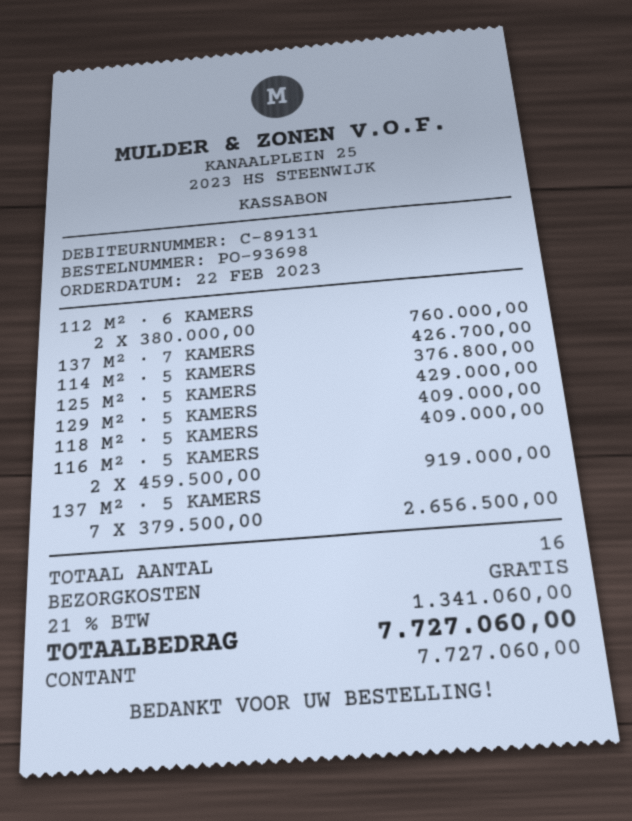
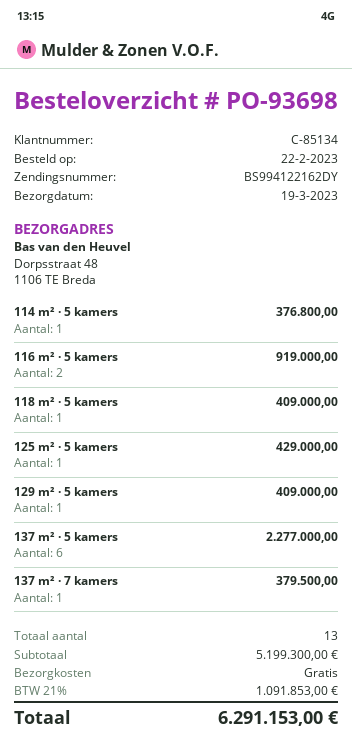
customer number: C-89131 -> C-85134
112 M² · 6 KAMERS: 2 for 760000.00 -> none
137 M² · 7 KAMERS: 1 for 426700.00 -> 1 for 379500.00
137 M² · 5 KAMERS: 7 for 2656500.00 -> 6 for 2277000.00
total quantity: 16 -> 13
tax: 21% = 1341060.00 -> 21% = 1091853.00
total: 7727060.00 -> 6291153.00

